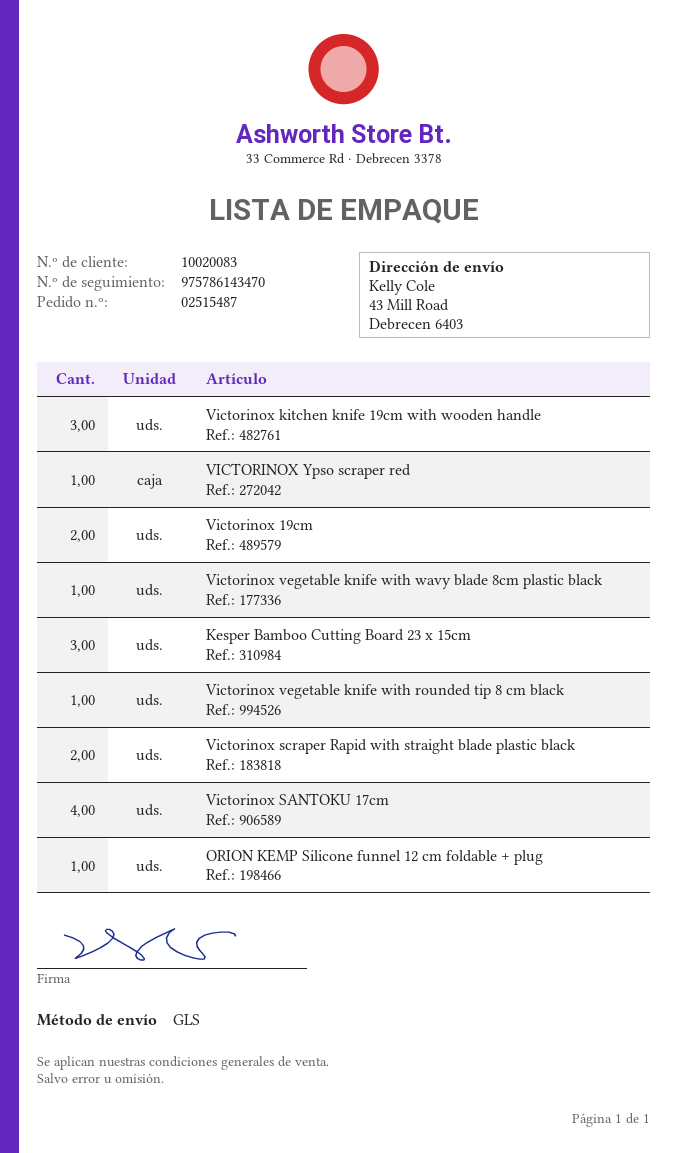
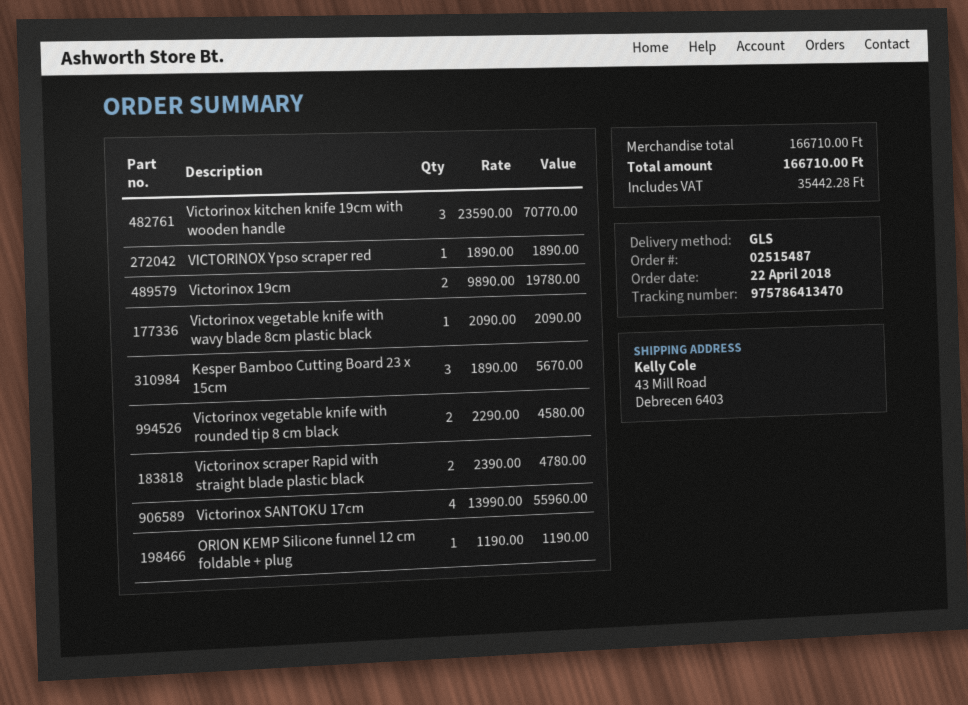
tracking number: 975786143470 -> 975786413470
Victorinox vegetable knife with rounded tip 8 cm black: 1 -> 2

